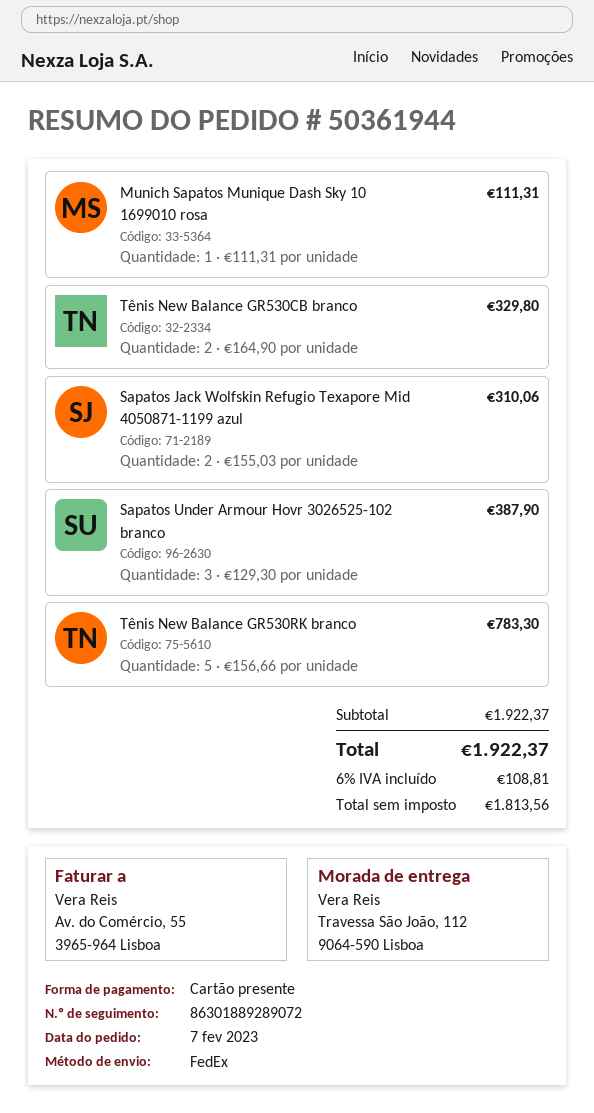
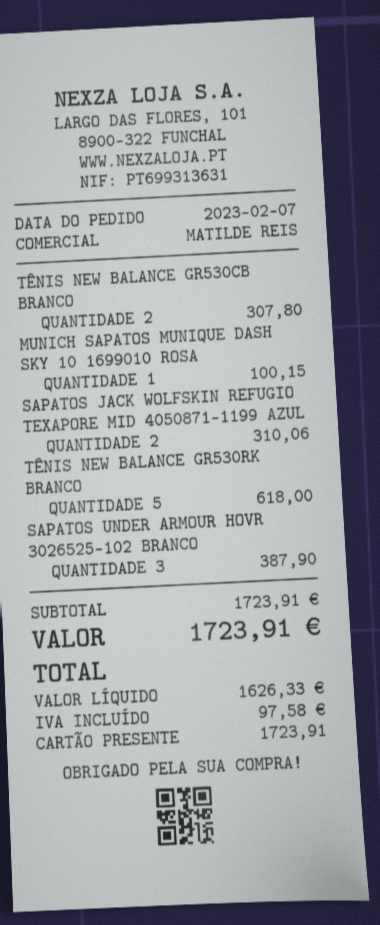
Munich Sapatos Munique Dash Sky 10 1699010 rosa: 1 for 111.31 -> 1 for 100.15
Tênis New Balance GR530CB branco: 2 for 329.80 -> 2 for 307.80
Tênis New Balance GR530RK branco: 5 for 783.30 -> 5 for 618.00
subtotal: 1922.37 -> 1723.91
net: 1813.56 -> 1626.33
tax: 108.81 -> 97.58
total: 1922.37 -> 1723.91

